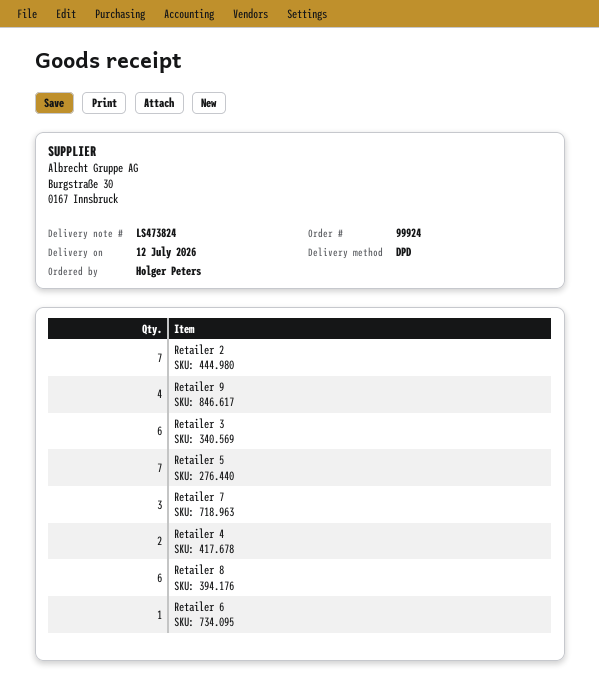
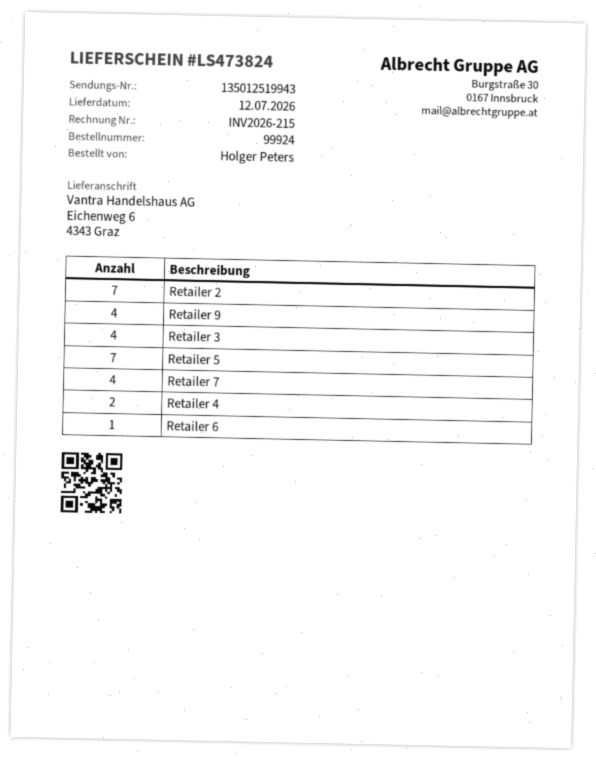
Retailer 3: 6 -> 4
Retailer 7: 3 -> 4
Retailer 8: 6 -> none

